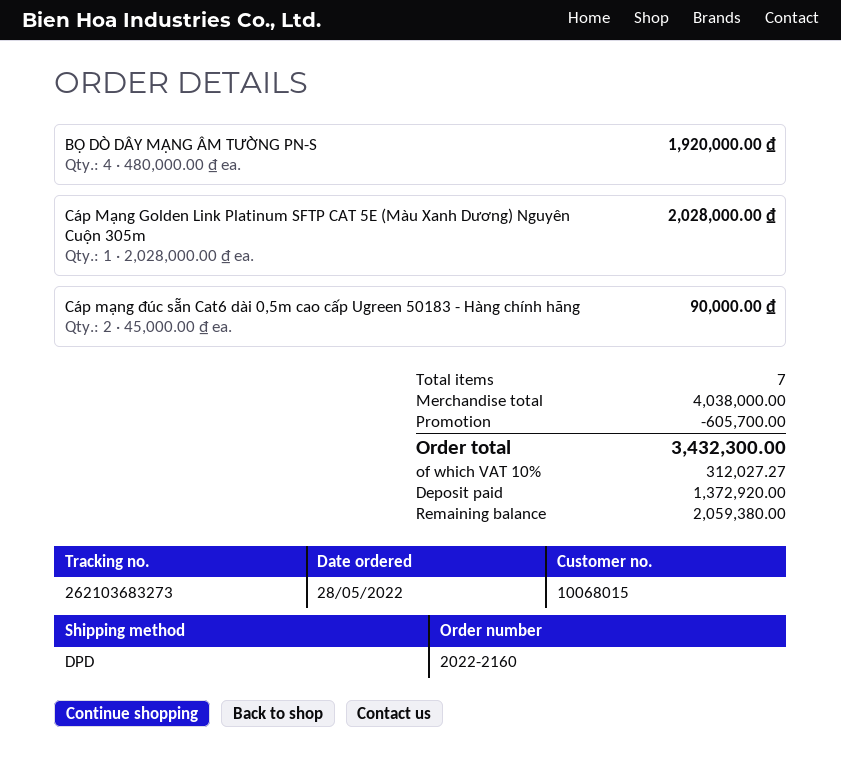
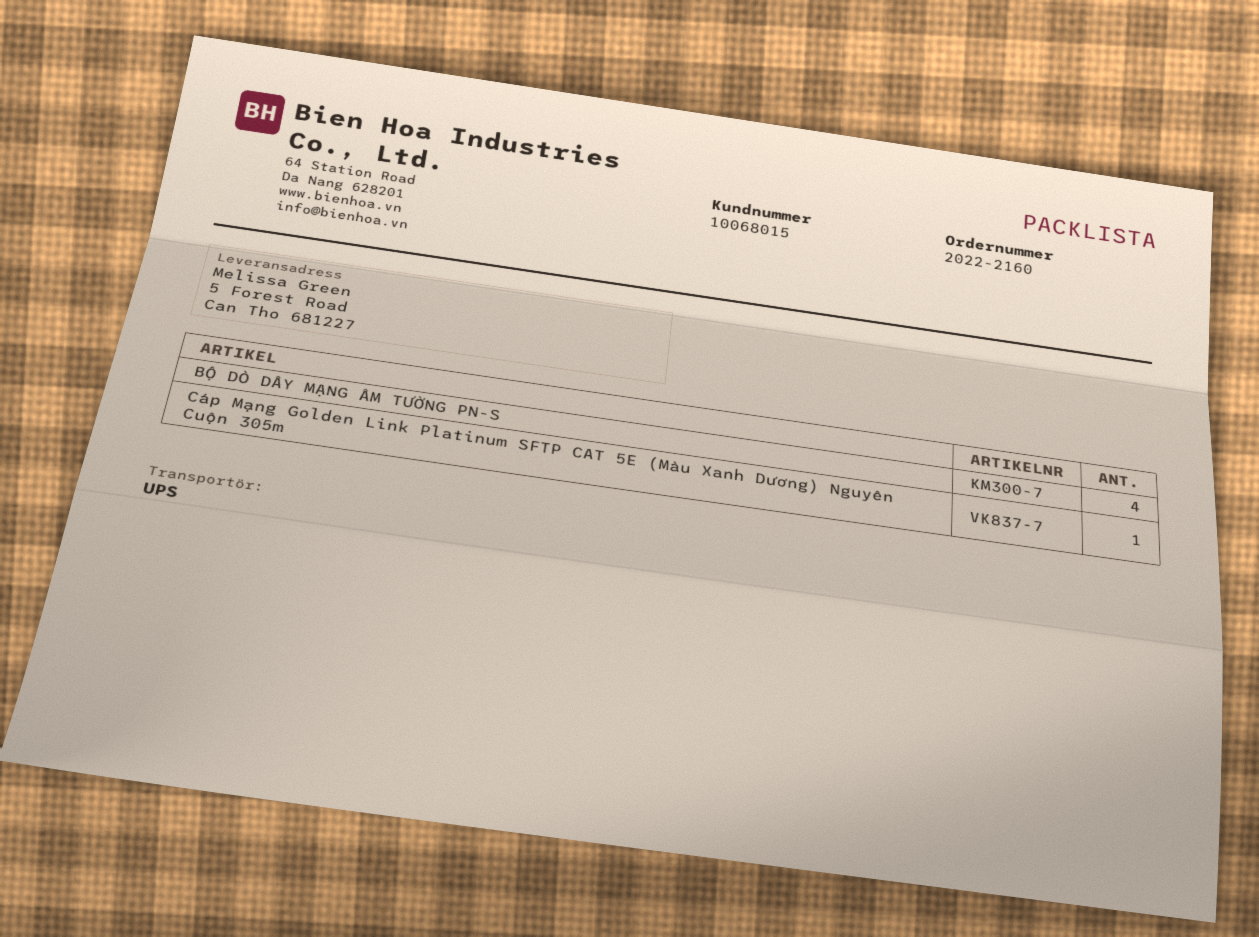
shipping method: DPD -> UPS
Cáp mạng đúc sẵn Cat6 dài 0,5m cao cấp Ugreen 50183 - Hàng chính hãng: 2 -> none

